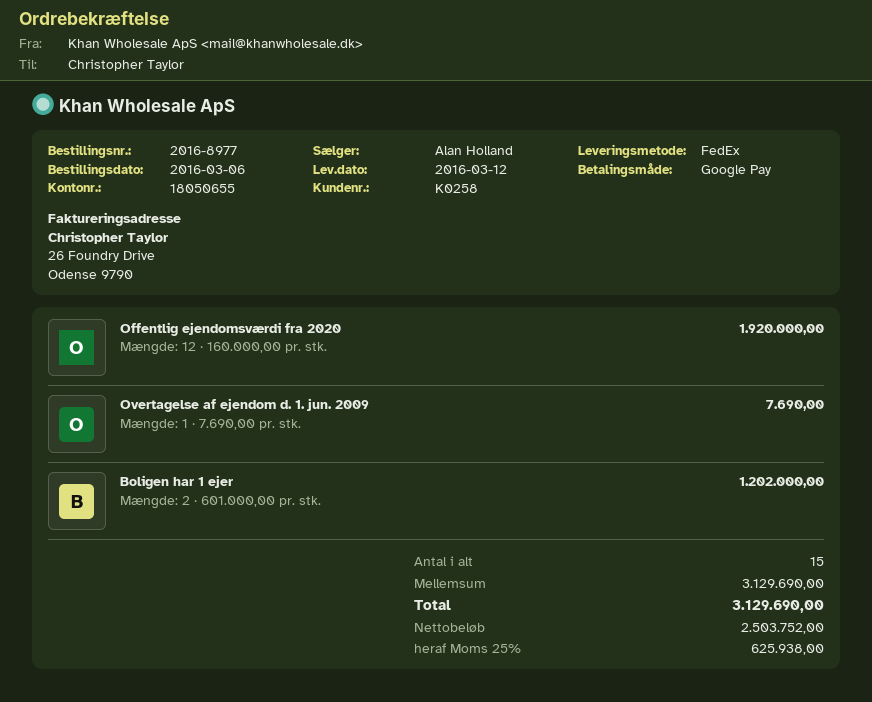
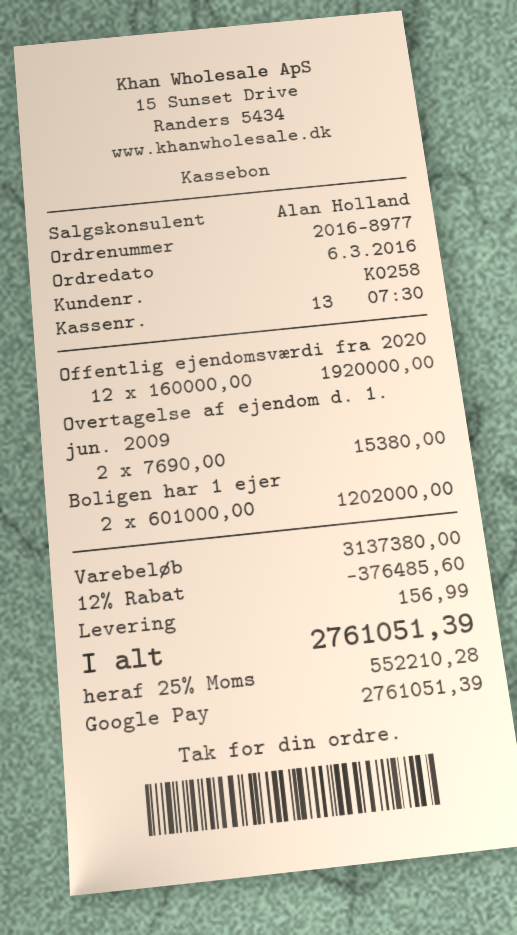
Overtagelse af ejendom d. 1. jun. 2009: 1 x 7690.00 = 7690.00 -> 2 x 7690.00 = 15380.00
subtotal: 3129690.00 -> 3137380.00
discount: none -> 12% = 376485.60
shipping: none -> 156.99
tax: 25% = 625938.00 -> 25% = 552210.28
total: 3129690.00 -> 2761051.39

